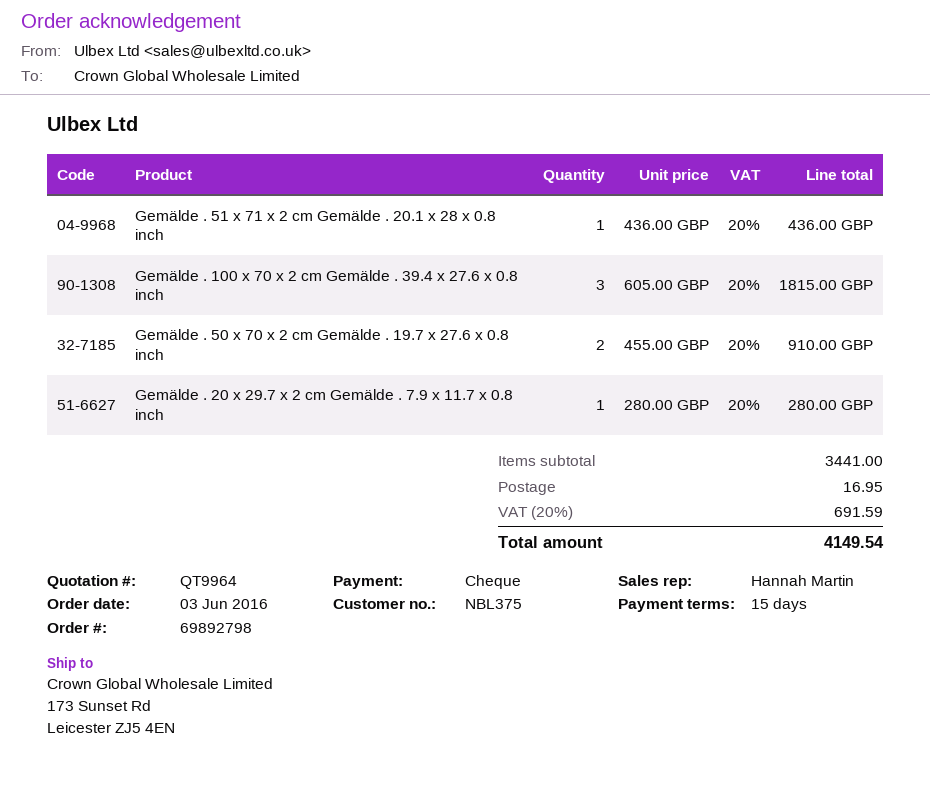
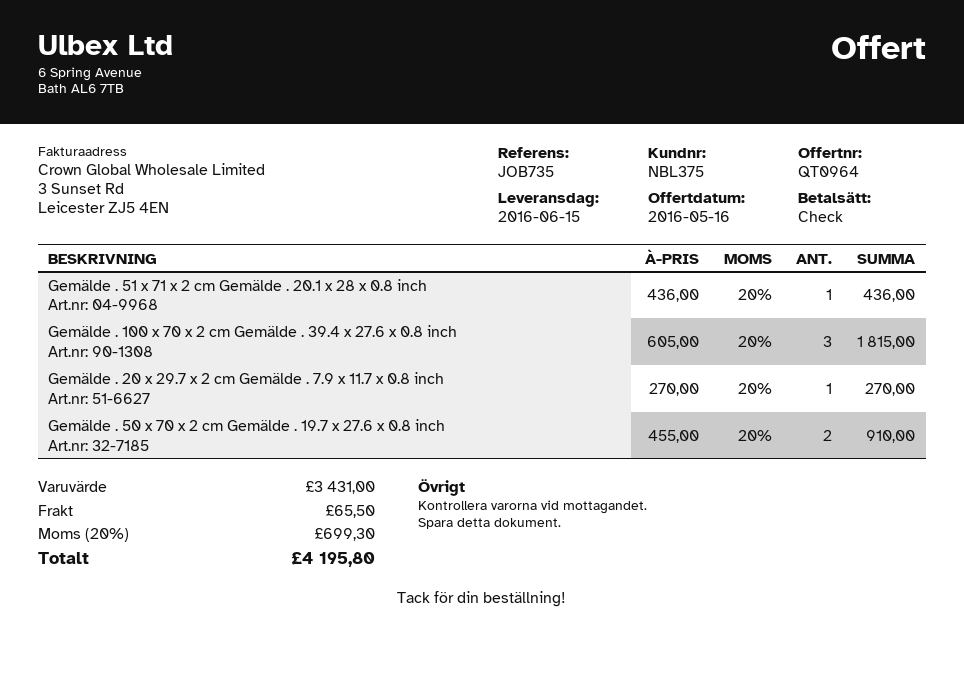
quote number: QT9964 -> QT0964
Gemälde . 20 x 29.7 x 2 cm Gemälde . 7.9 x 11.7 x 0.8 inch: 1 x 280.00 = 280.00 -> 1 x 270.00 = 270.00
subtotal: 3441.00 -> 3431.00
shipping: 16.95 -> 65.50
tax: 20% = 691.59 -> 20% = 699.30
total: 4149.54 -> 4195.80

